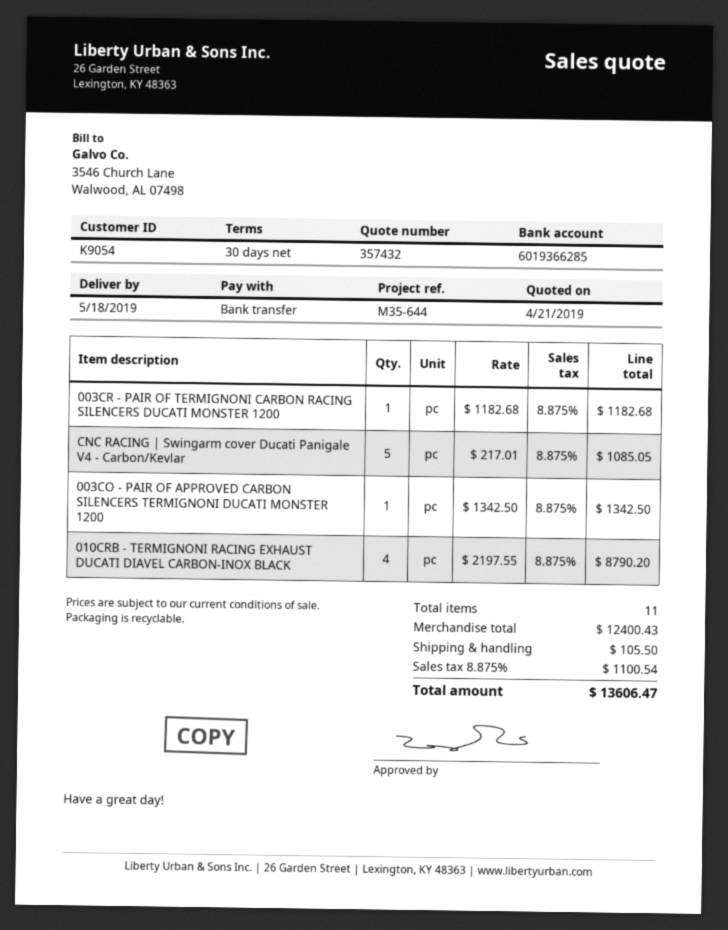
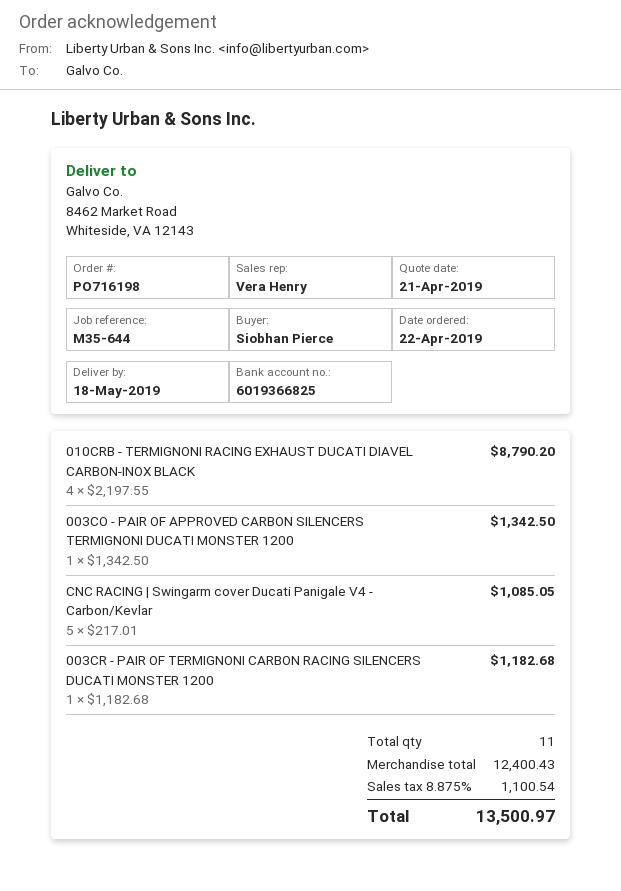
bank account: 6019366285 -> 6019366825
shipping: 105.50 -> none
total: 13606.47 -> 13500.97

